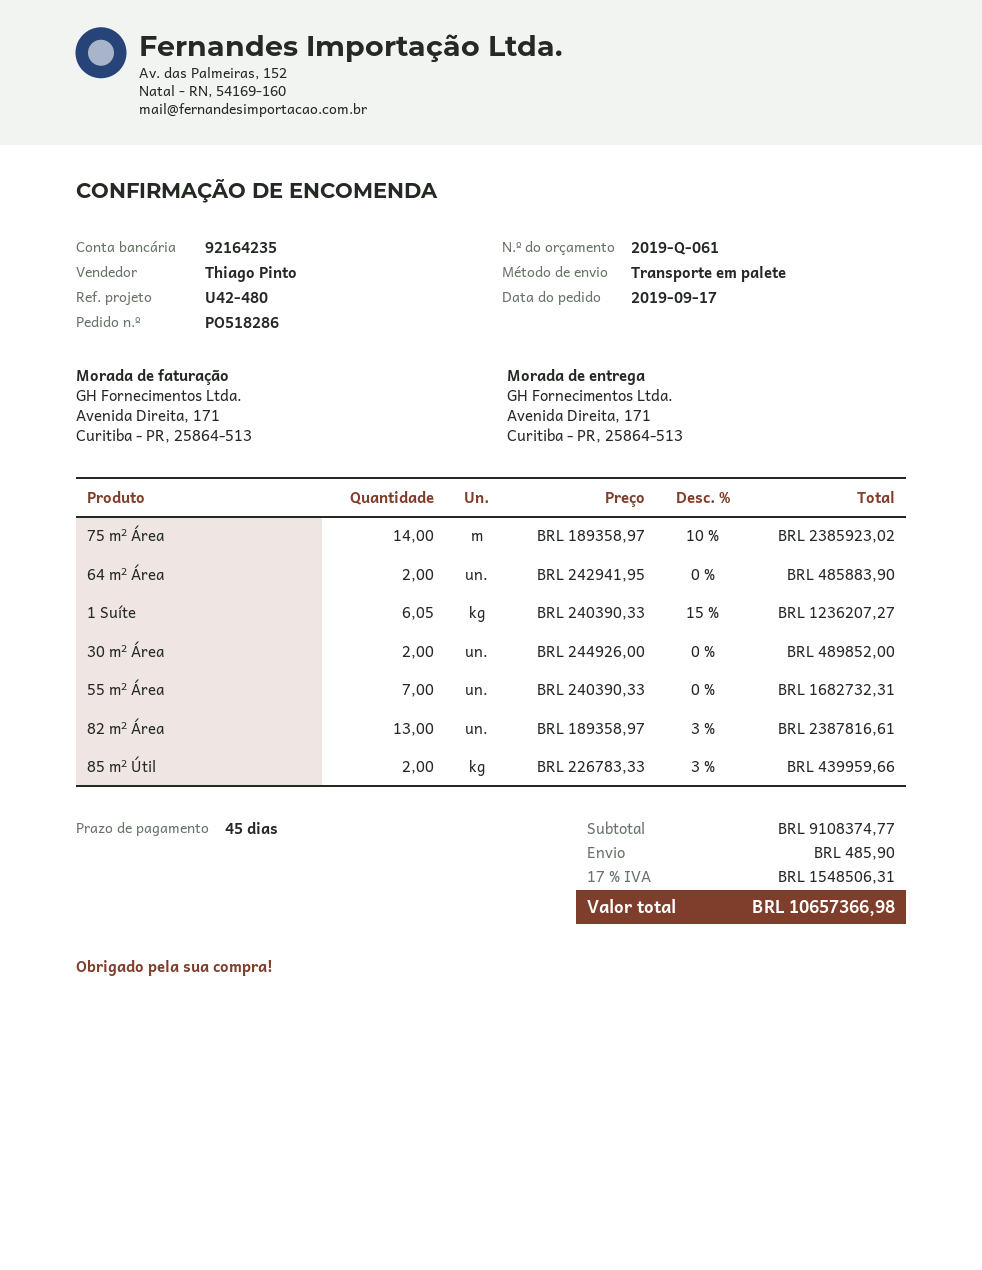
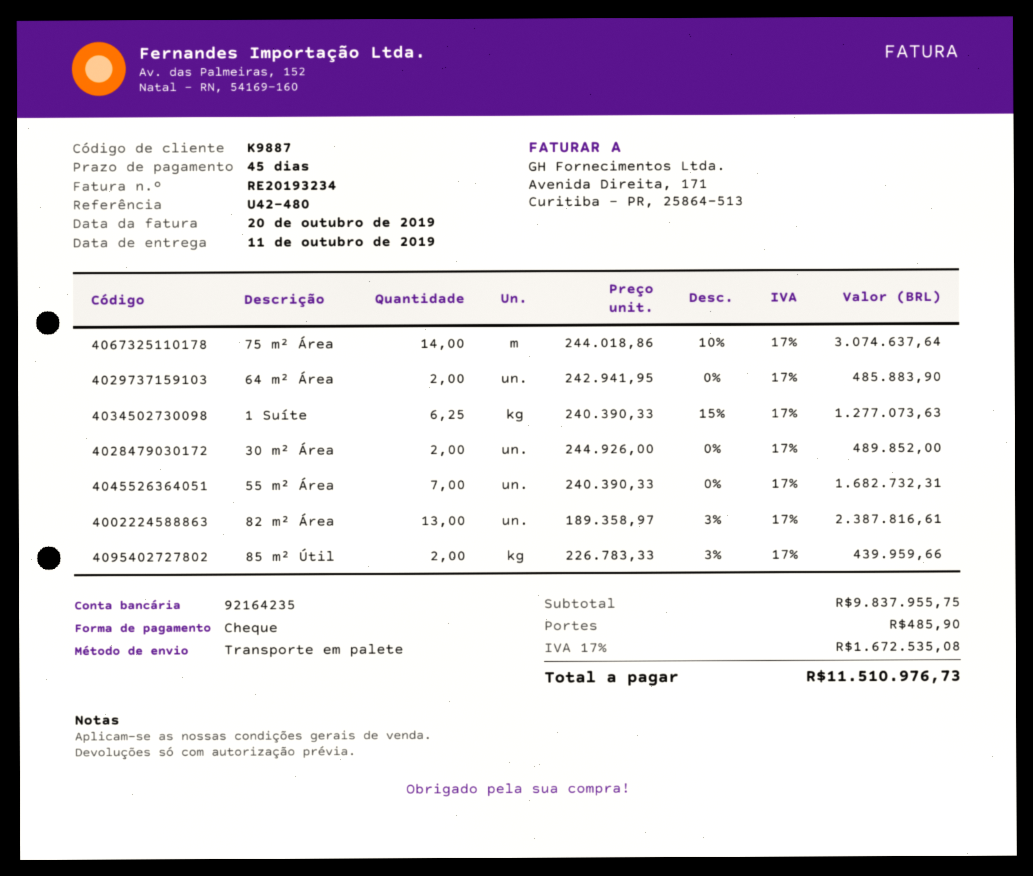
75 m² Área: 14 x 189358.97 - 10% = 2385923.02 -> 14 x 244018.86 - 10% = 3074637.64
1 Suíte: 6.05 x 240390.33 - 15% = 1236207.27 -> 6.25 x 240390.33 - 15% = 1277073.63
subtotal: 9108374.77 -> 9837955.75
tax: 17% = 1548506.31 -> 17% = 1672535.08
total: 10657366.98 -> 11510976.73

